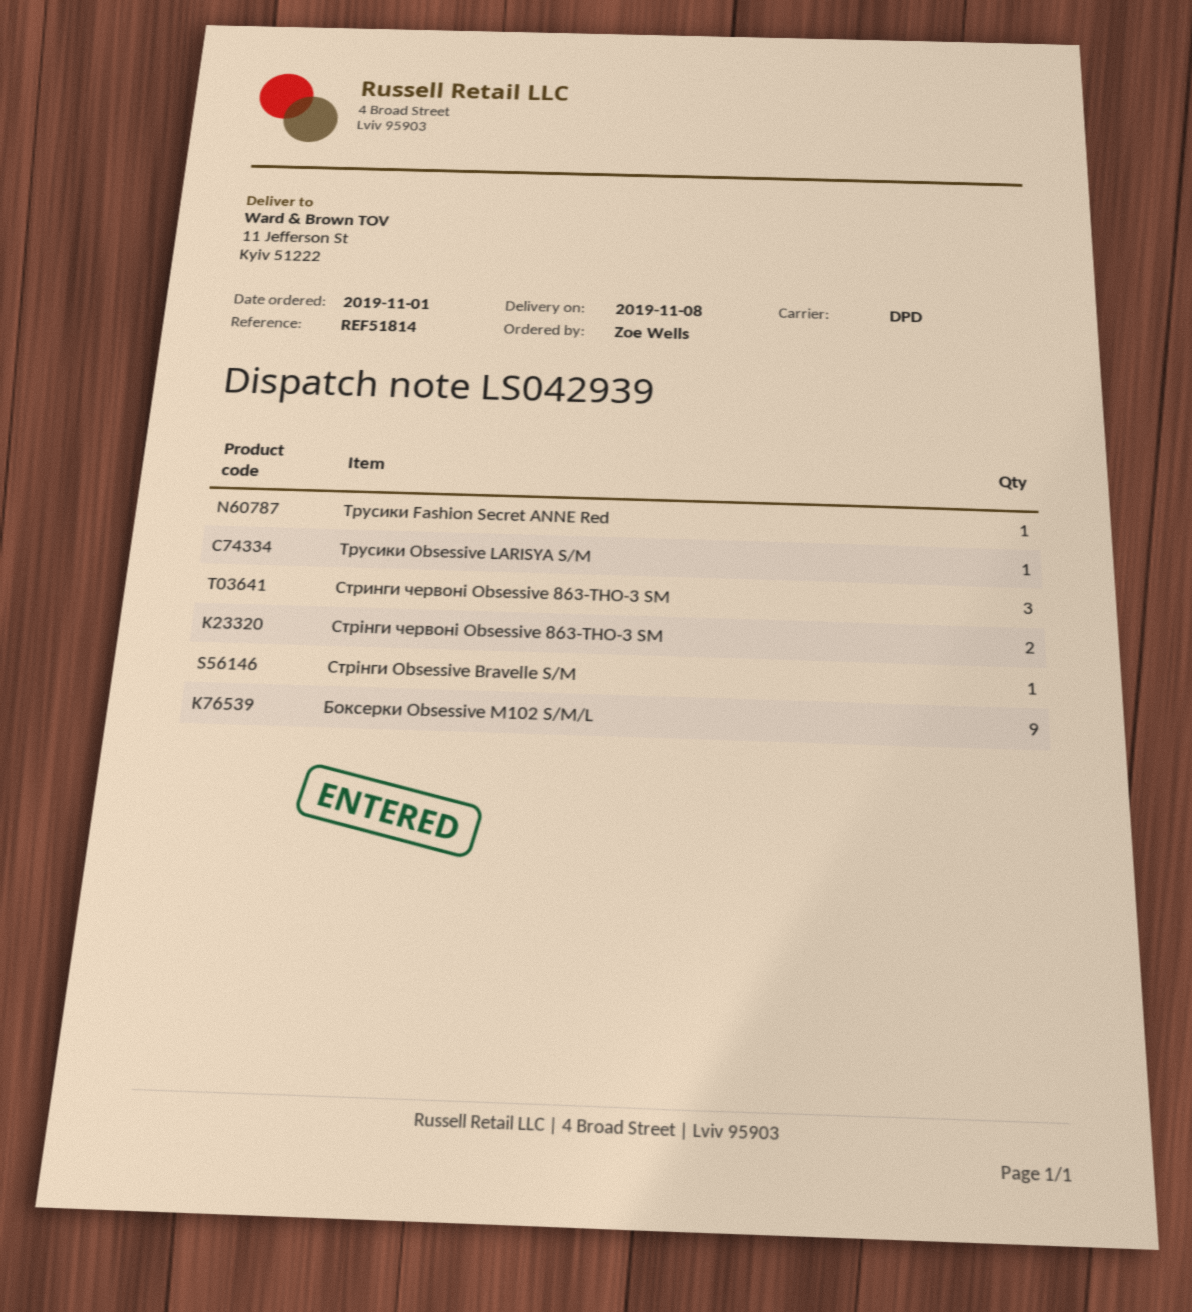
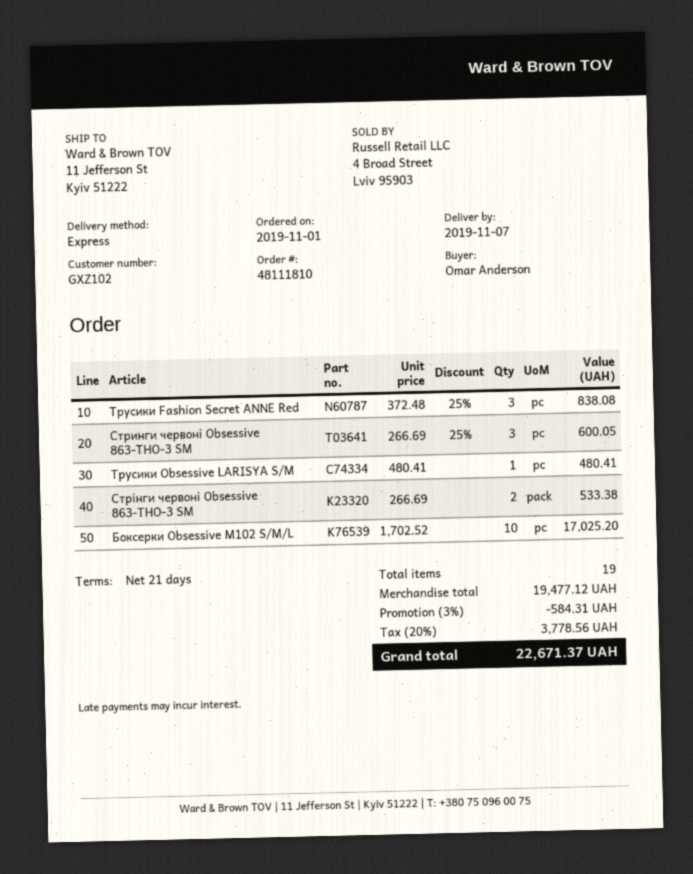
delivery date: 2019-11-08 -> 2019-11-07
ordered by: Zoe Wells -> Omar Anderson
shipping method: DPD -> express
Трусики Fashion Secret ANNE Red: 1 -> 3
Стрінги Obsessive Bravelle S/M: 1 -> none
Боксерки Obsessive M102 S/M/L: 9 -> 10

